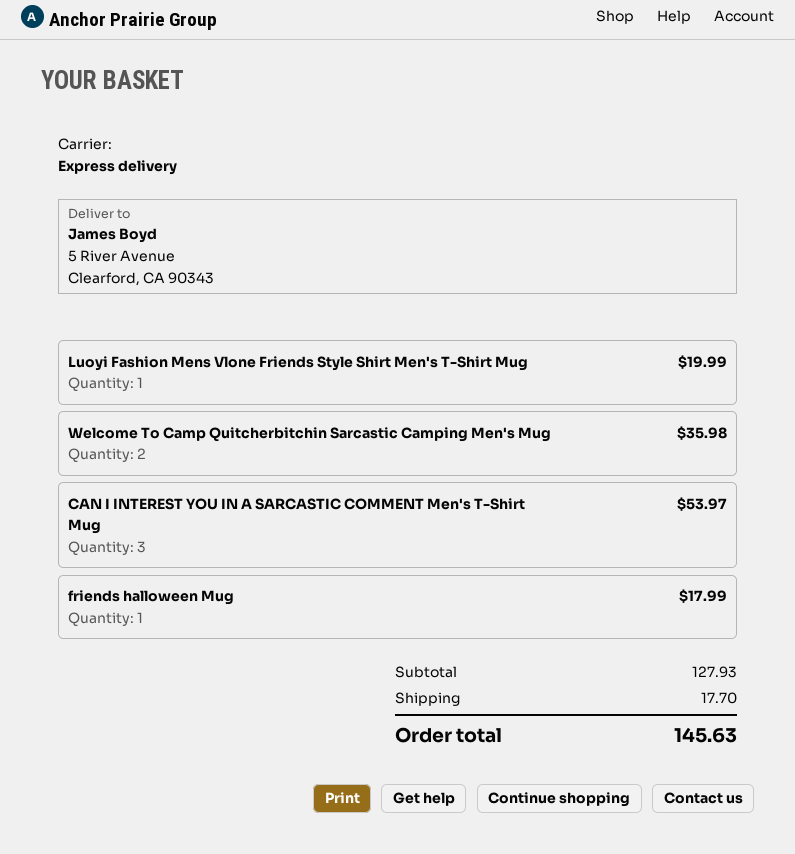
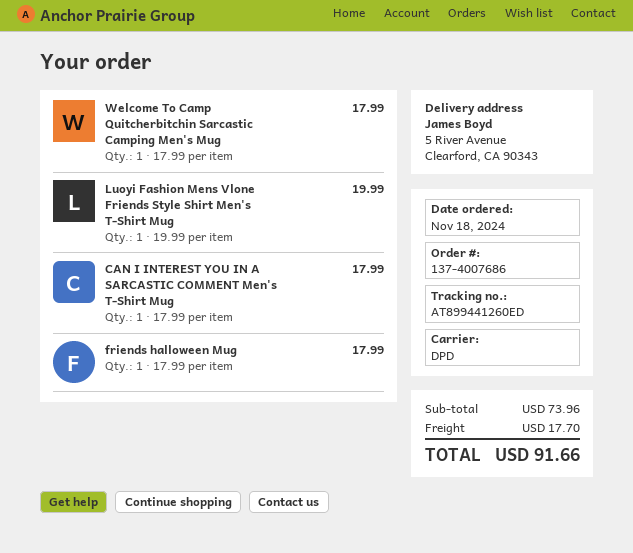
shipping method: express -> DPD
Welcome To Camp Quitcherbitchin Sarcastic Camping Men's Mug: 2 for 35.98 -> 1 for 17.99
CAN I INTEREST YOU IN A SARCASTIC COMMENT Men's T-Shirt Mug: 3 for 53.97 -> 1 for 17.99
subtotal: 127.93 -> 73.96
total: 145.63 -> 91.66

